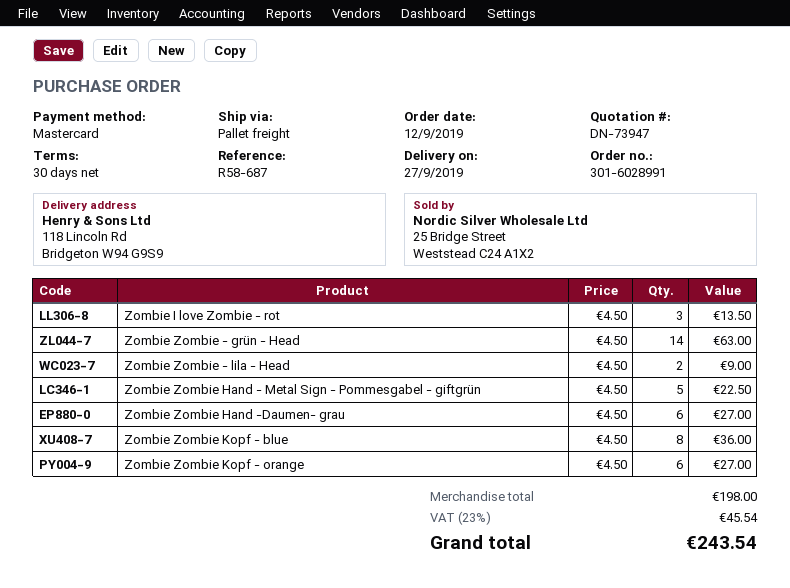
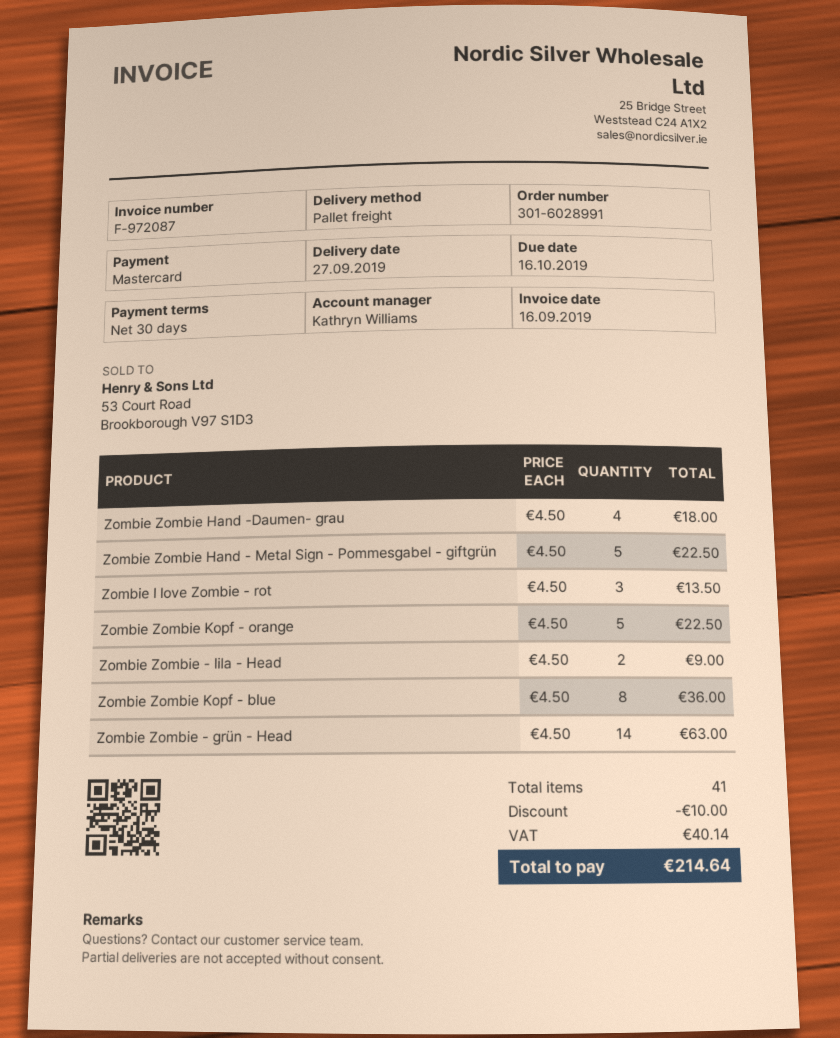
Zombie Zombie Hand -Daumen- grau: 6 x 4.50 = 27.00 -> 4 x 4.50 = 18.00
Zombie Zombie Kopf - orange: 6 x 4.50 = 27.00 -> 5 x 4.50 = 22.50
discount: none -> 10.00
tax: 45.54 -> 40.14
total: 243.54 -> 214.64

